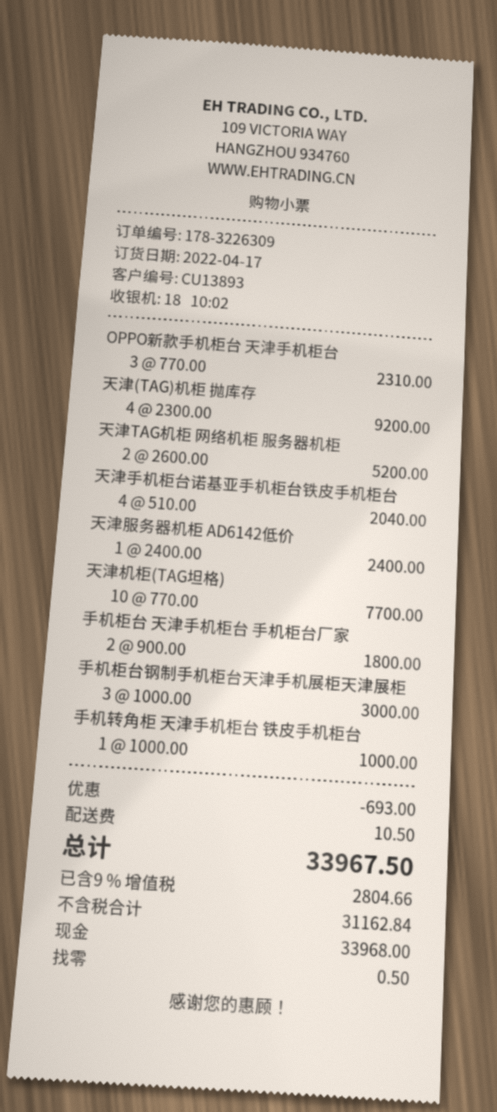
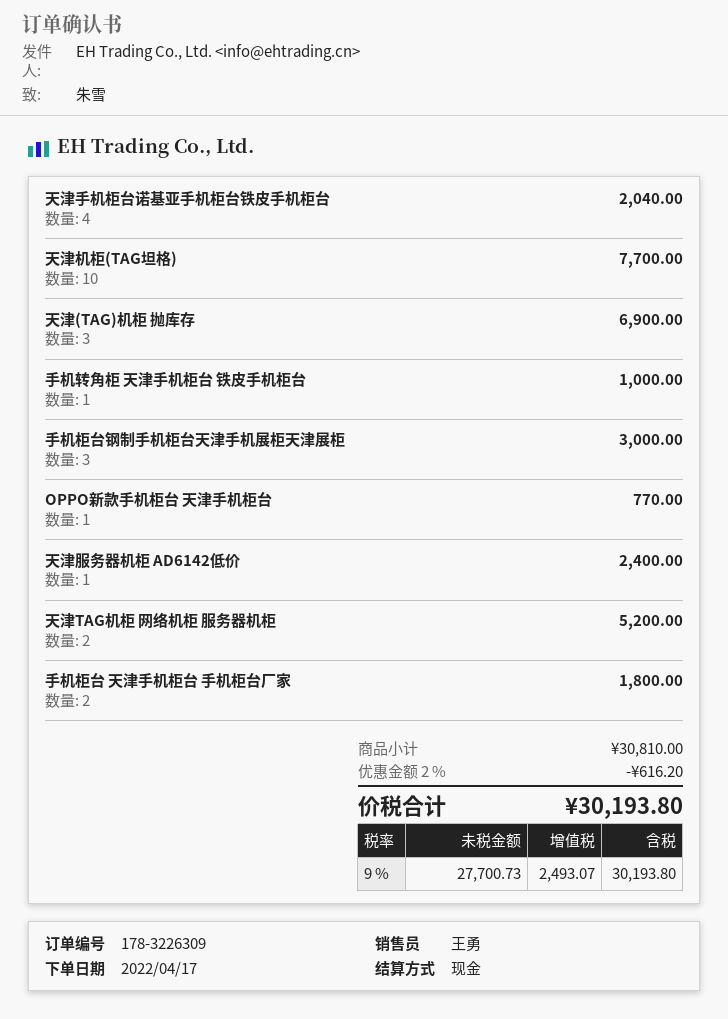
OPPO新款手机柜台 天津手机柜台: 3 for 2310.00 -> 1 for 770.00
天津(TAG)机柜 抛库存: 4 for 9200.00 -> 3 for 6900.00
discount: 693.00 -> 616.20
shipping: 10.50 -> none
net: 31162.84 -> 27700.73
tax: 9% = 2804.66 -> 9% = 2493.07
total: 33967.50 -> 30193.80

